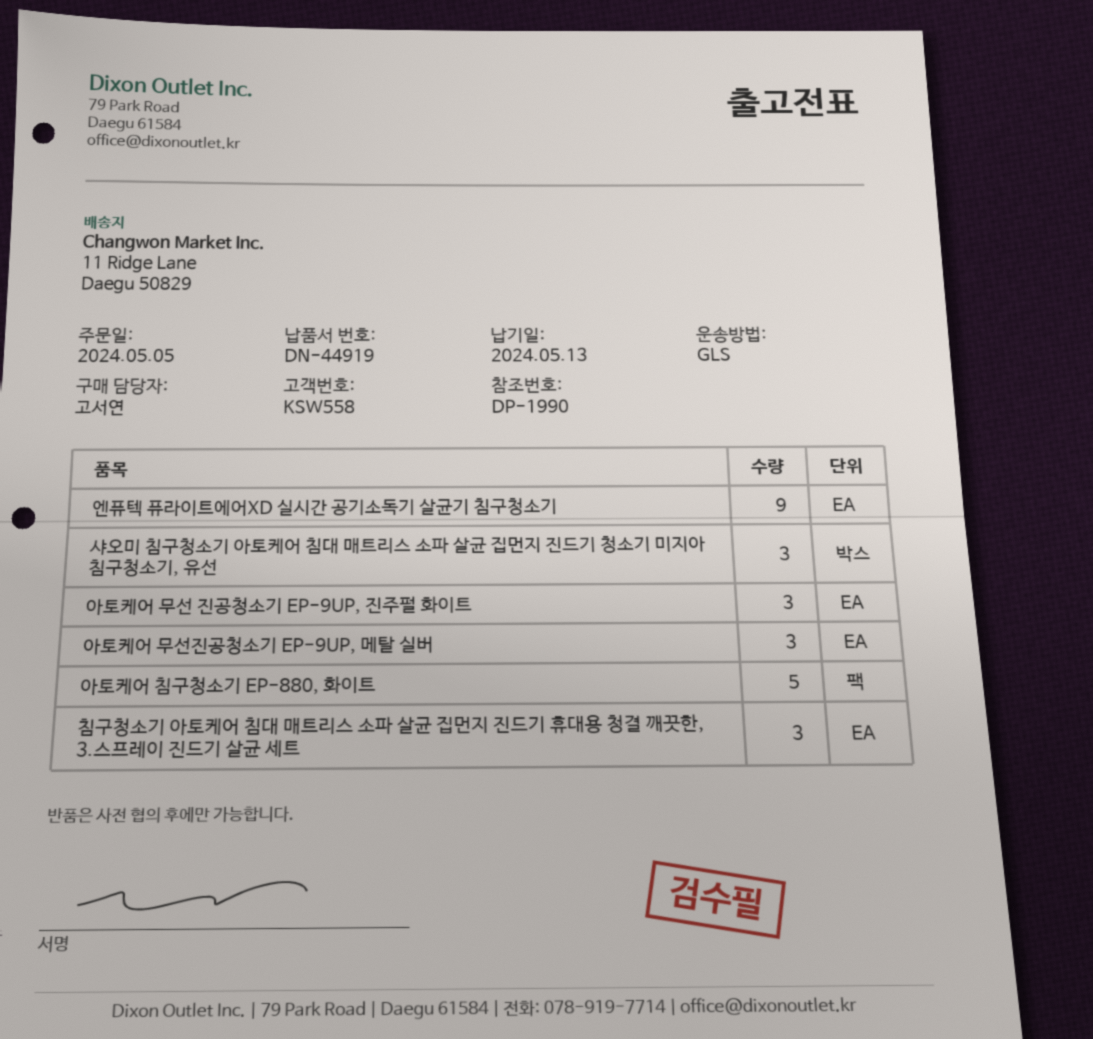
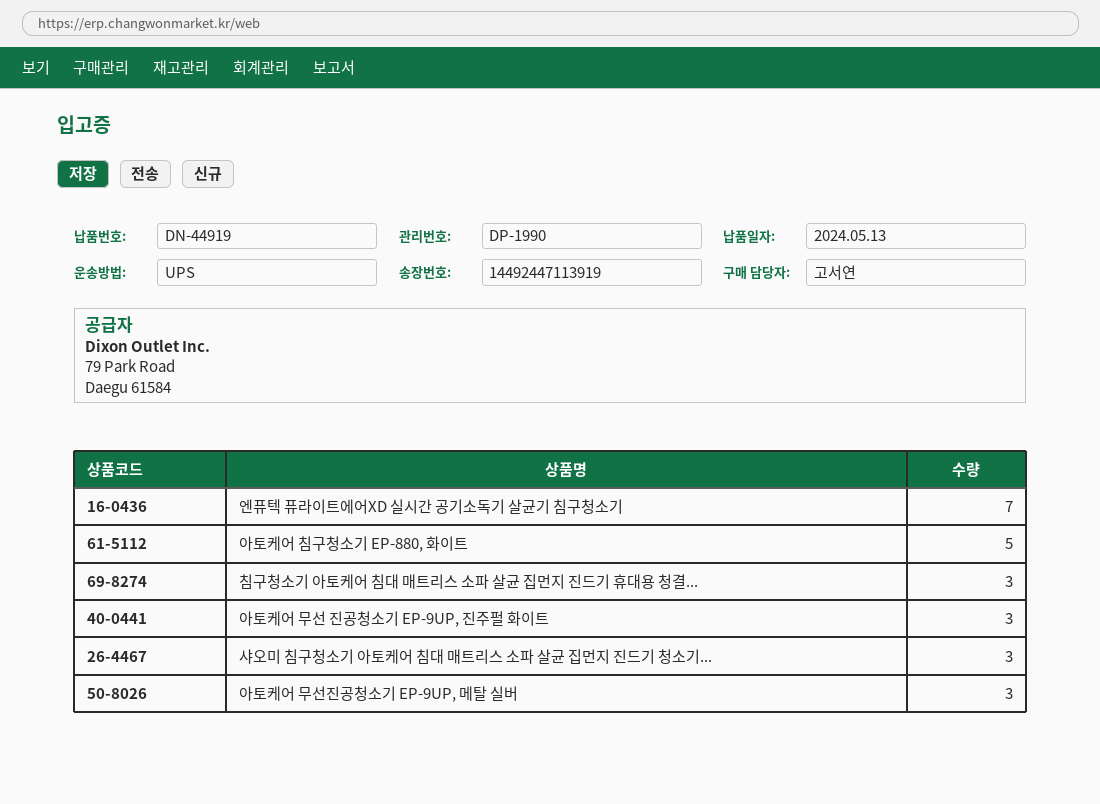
shipping method: GLS -> UPS
엔퓨텍 퓨라이트에어XD 실시간 공기소독기 살균기 침구청소기: 9 -> 7

